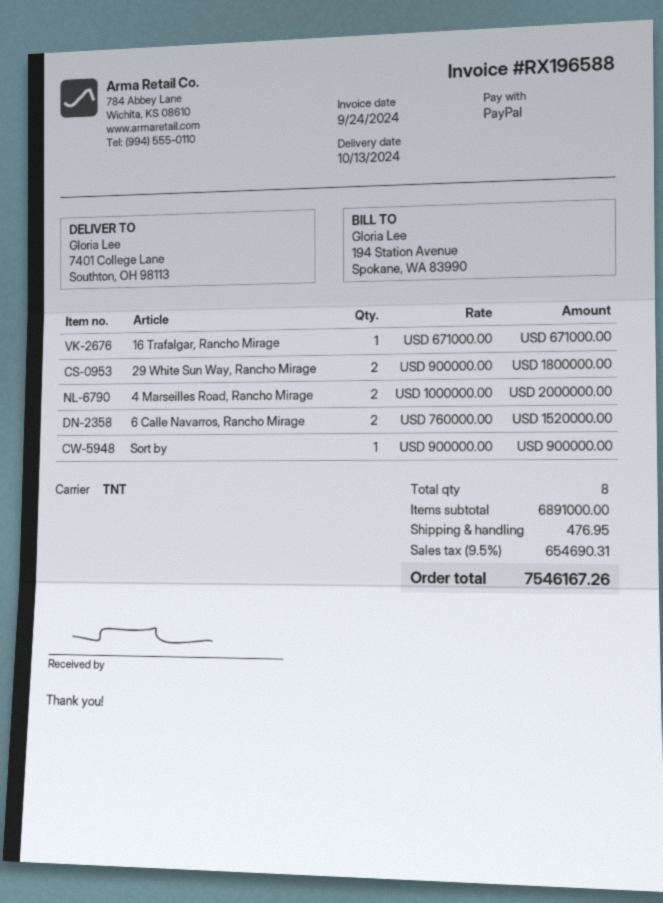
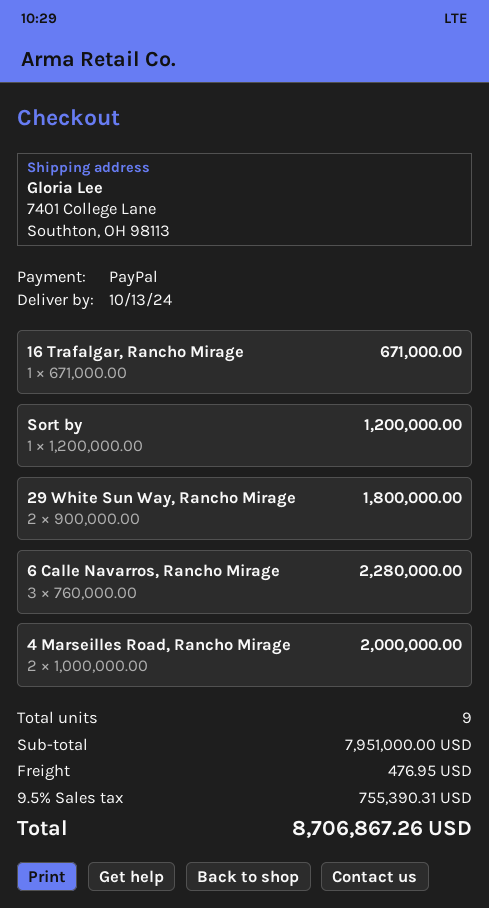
6 Calle Navarros, Rancho Mirage: 2 x 760000.00 = 1520000.00 -> 3 x 760000.00 = 2280000.00
Sort by: 1 x 900000.00 = 900000.00 -> 1 x 1200000.00 = 1200000.00
total quantity: 8 -> 9
subtotal: 6891000.00 -> 7951000.00
tax: 9.5% = 654690.31 -> 9.5% = 755390.31
total: 7546167.26 -> 8706867.26

